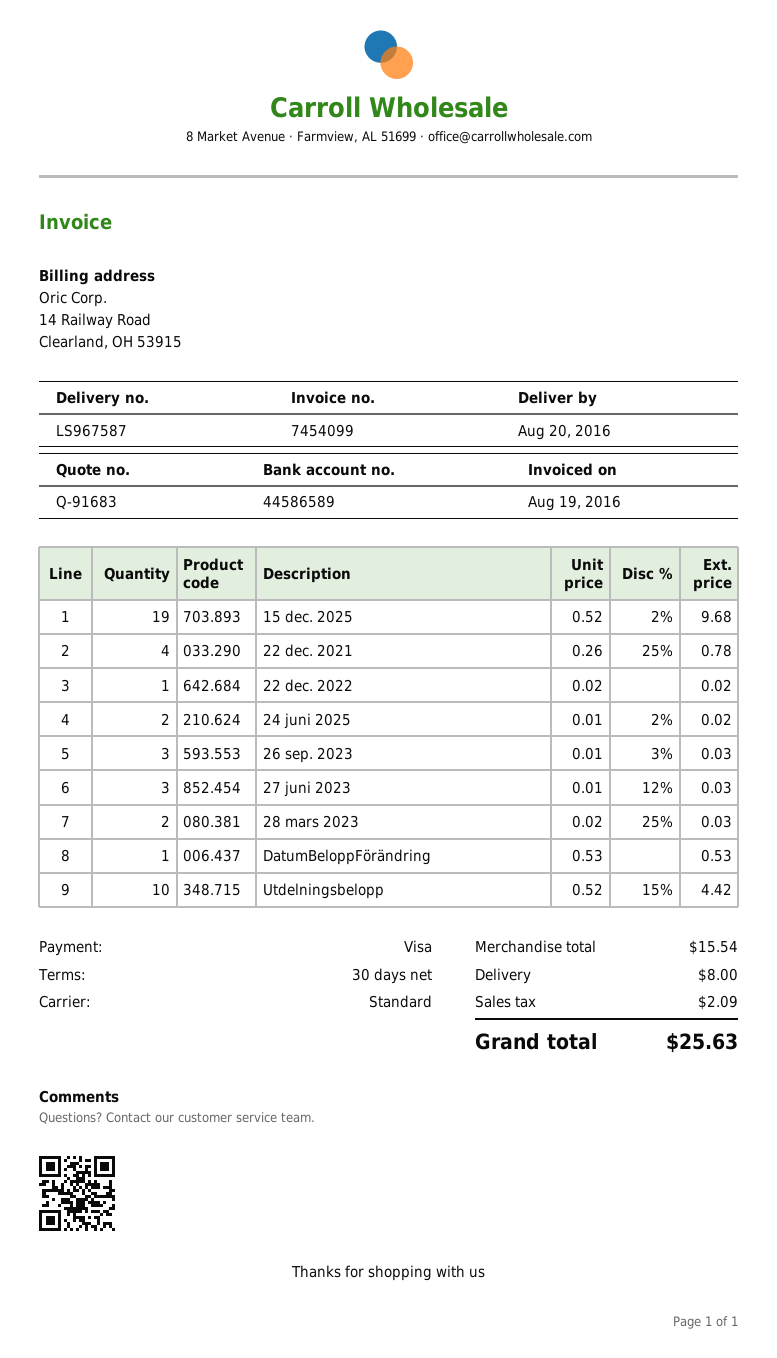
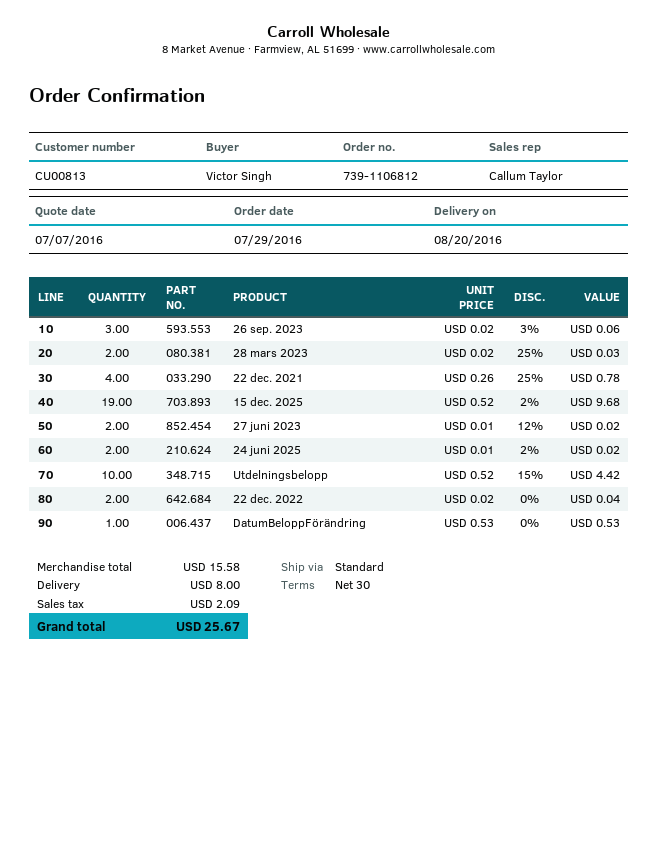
22 dec. 2022: 1 x 0.02 = 0.02 -> 2 x 0.02 = 0.04
26 sep. 2023: 3 x 0.01 - 3% = 0.03 -> 3 x 0.02 - 3% = 0.06
27 juni 2023: 3 x 0.01 - 12% = 0.03 -> 2 x 0.01 - 12% = 0.02
subtotal: 15.54 -> 15.58
total: 25.63 -> 25.67

